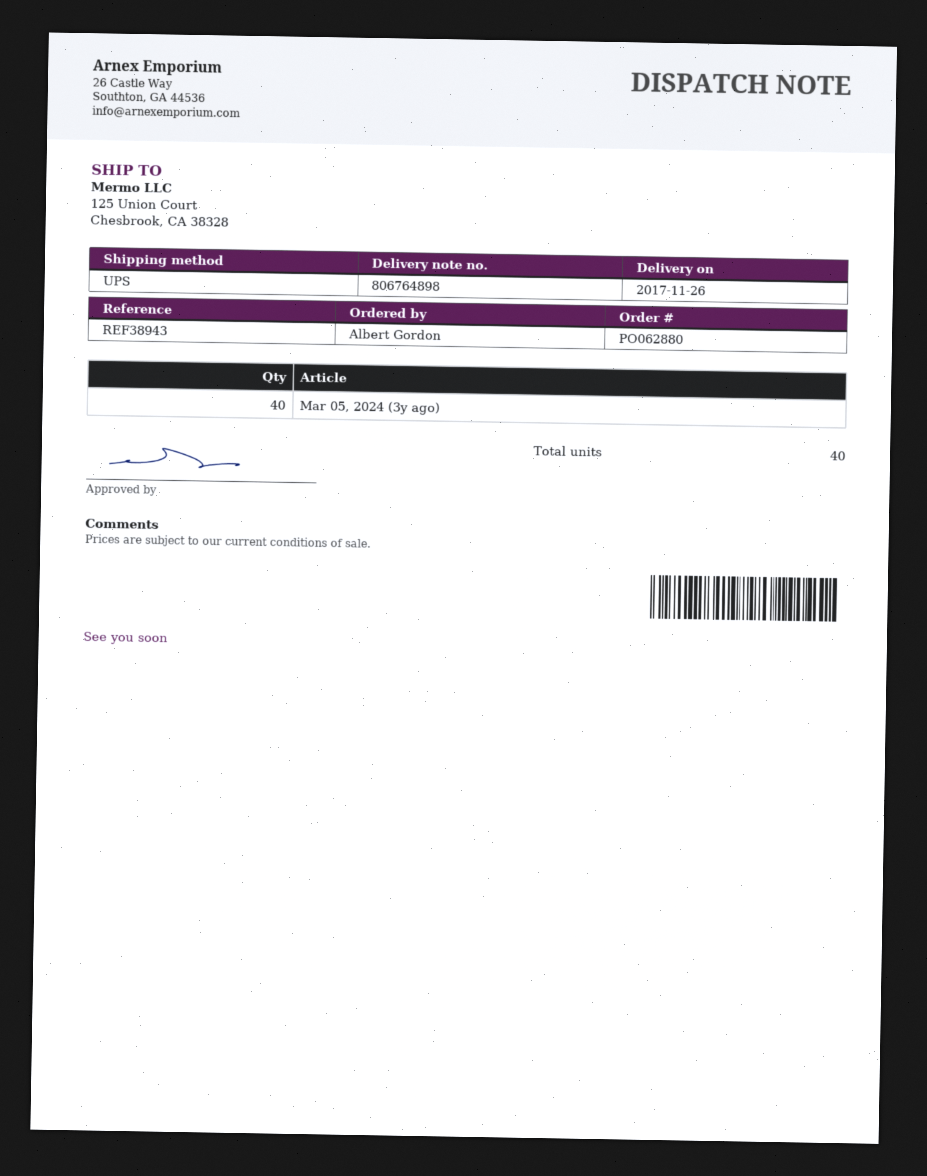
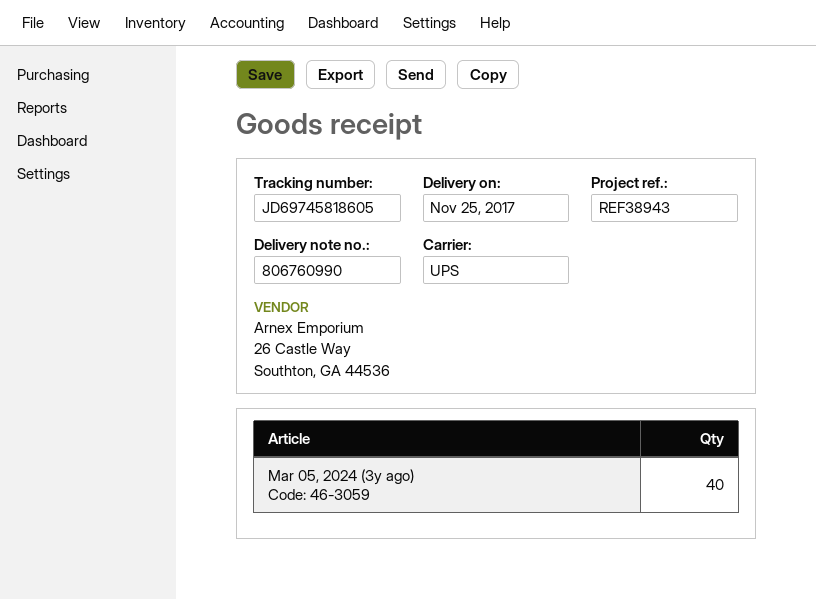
delivery note number: 806764898 -> 806760990
delivery date: 2017-11-26 -> 2017-11-25

